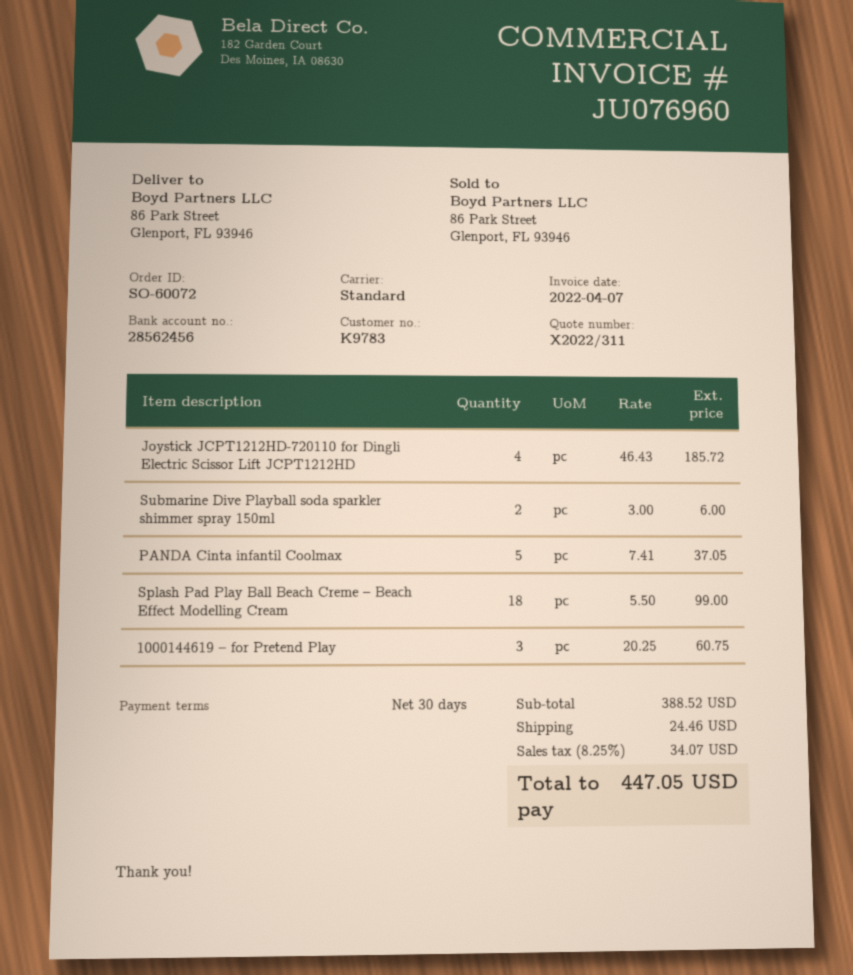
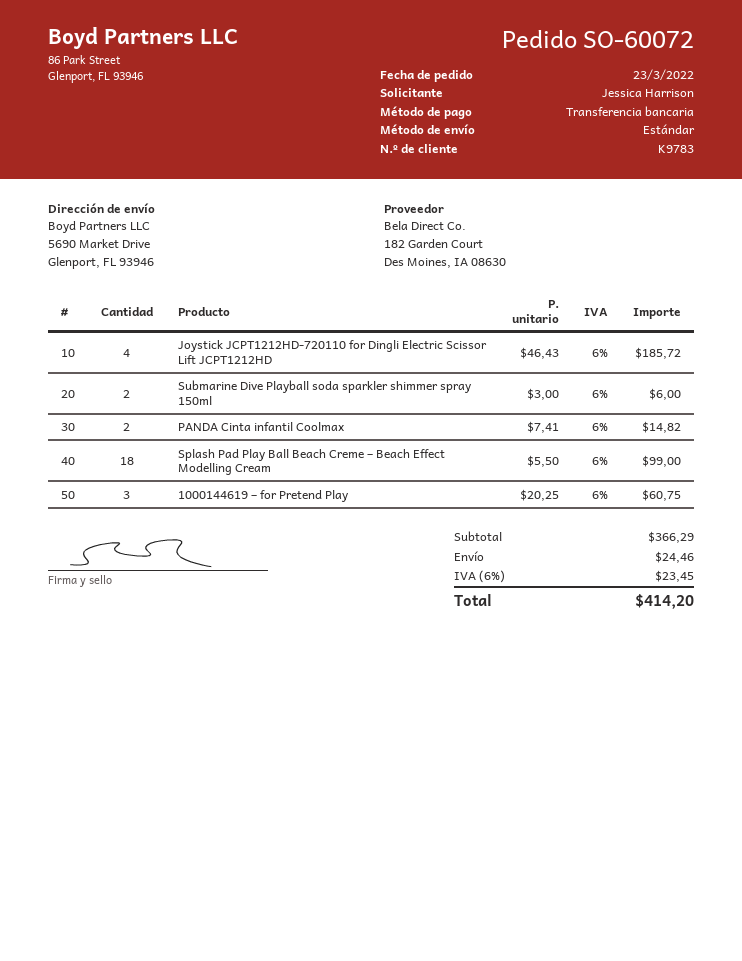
ship to: 86 Park Street, Glenport, FL 93946 -> 5690 Market Drive, Glenport, FL 93946
PANDA Cinta infantil Coolmax: 5 x 7.41 = 37.05 -> 2 x 7.41 = 14.82
subtotal: 388.52 -> 366.29
tax: 8.25% = 34.07 -> 6% = 23.45
total: 447.05 -> 414.20

